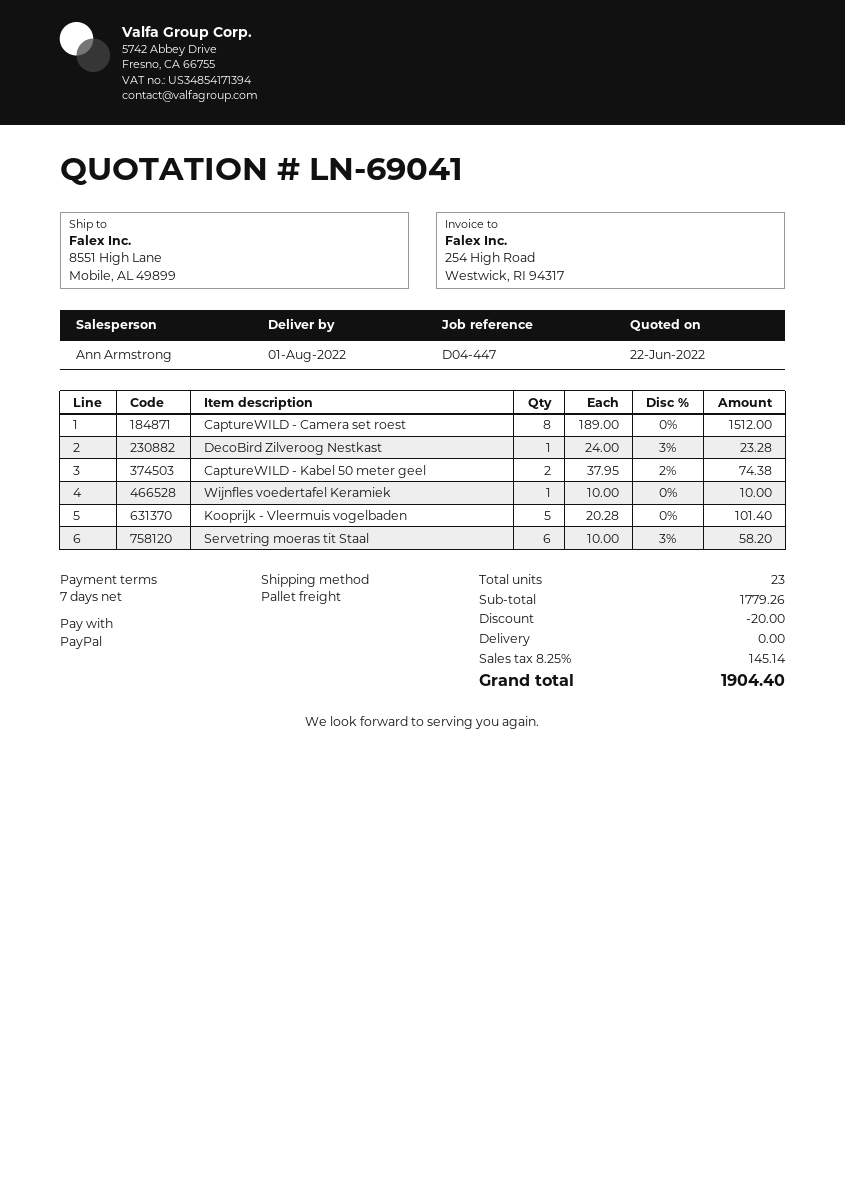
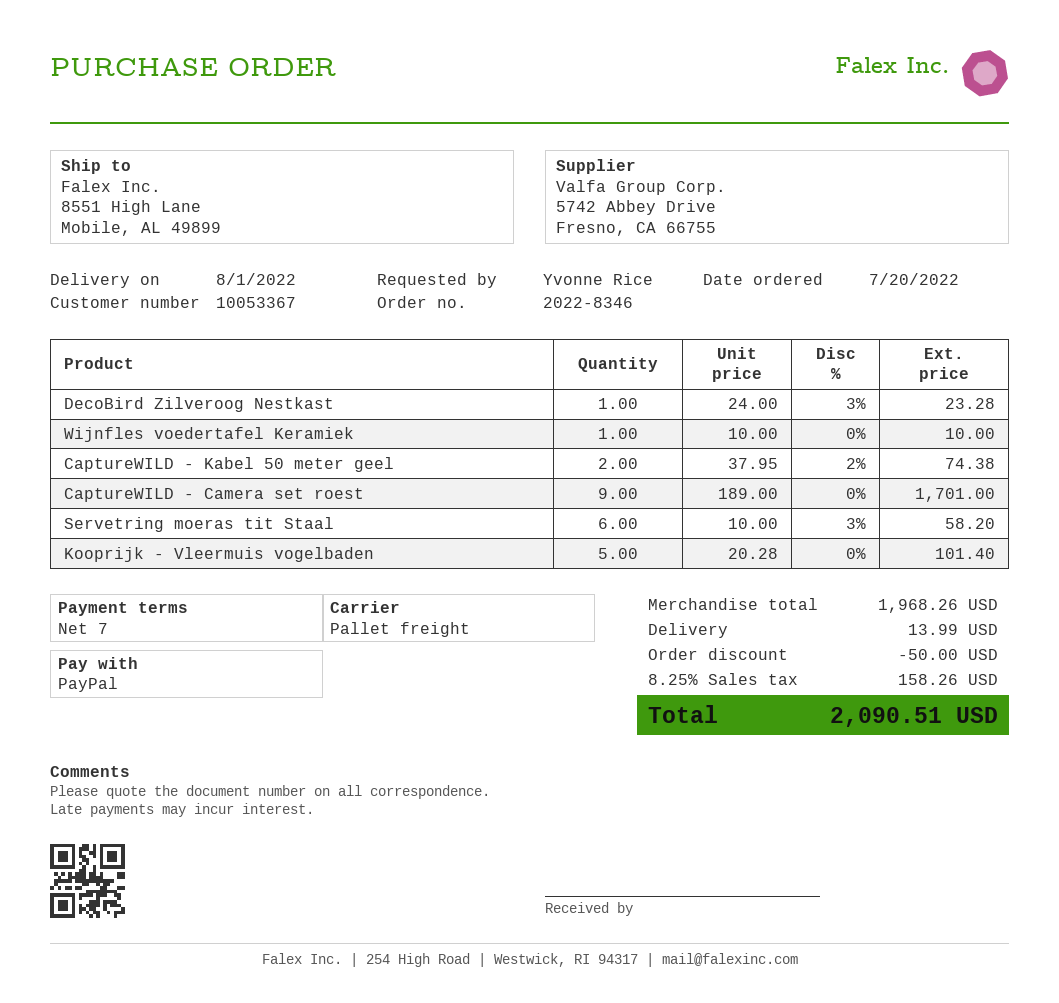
CaptureWILD - Camera set roest: 8 x 189.00 = 1512.00 -> 9 x 189.00 = 1701.00
subtotal: 1779.26 -> 1968.26
discount: 20.00 -> 50.00
shipping: 0.00 -> 13.99
tax: 8.25% = 145.14 -> 8.25% = 158.26
total: 1904.40 -> 2090.51

